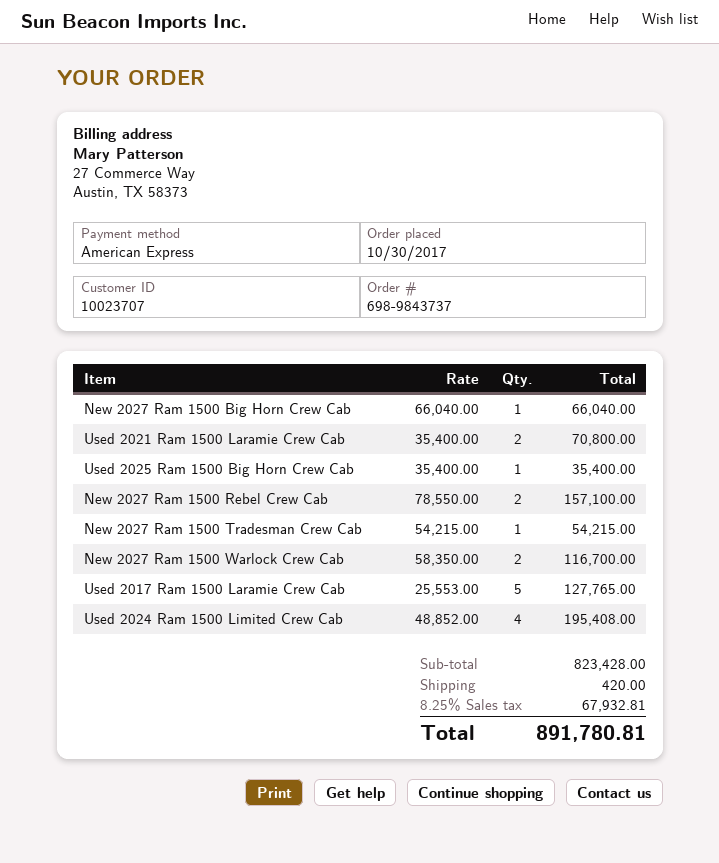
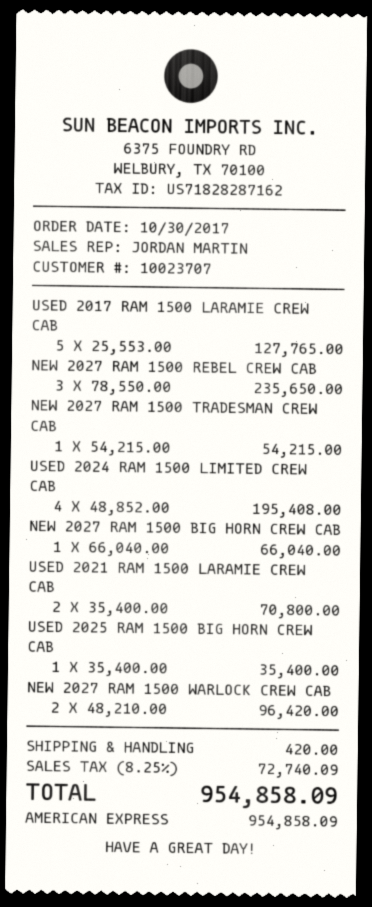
New 2027 Ram 1500 Rebel Crew Cab: 2 x 78550.00 = 157100.00 -> 3 x 78550.00 = 235650.00
New 2027 Ram 1500 Warlock Crew Cab: 2 x 58350.00 = 116700.00 -> 2 x 48210.00 = 96420.00
tax: 8.25% = 67932.81 -> 8.25% = 72740.09
total: 891780.81 -> 954858.09

